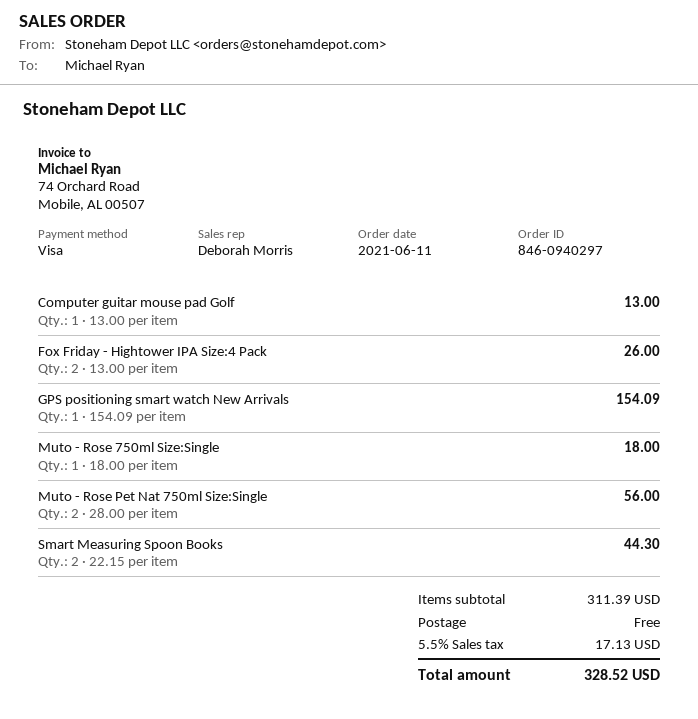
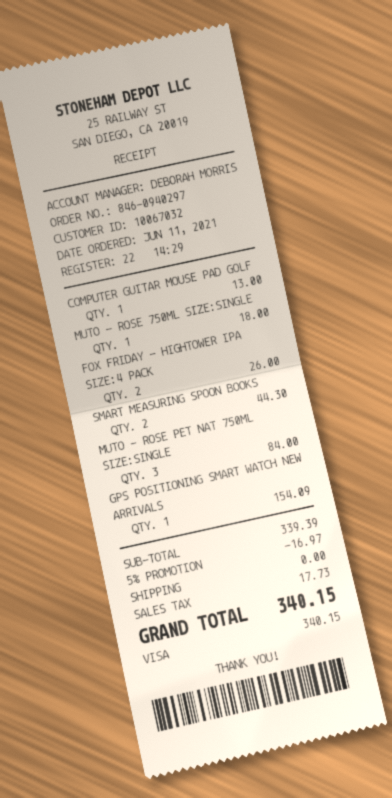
Muto - Rose Pet Nat 750ml Size:Single: 2 for 56.00 -> 3 for 84.00
subtotal: 311.39 -> 339.39
discount: none -> 5% = 16.97
tax: 17.13 -> 17.73
total: 328.52 -> 340.15

